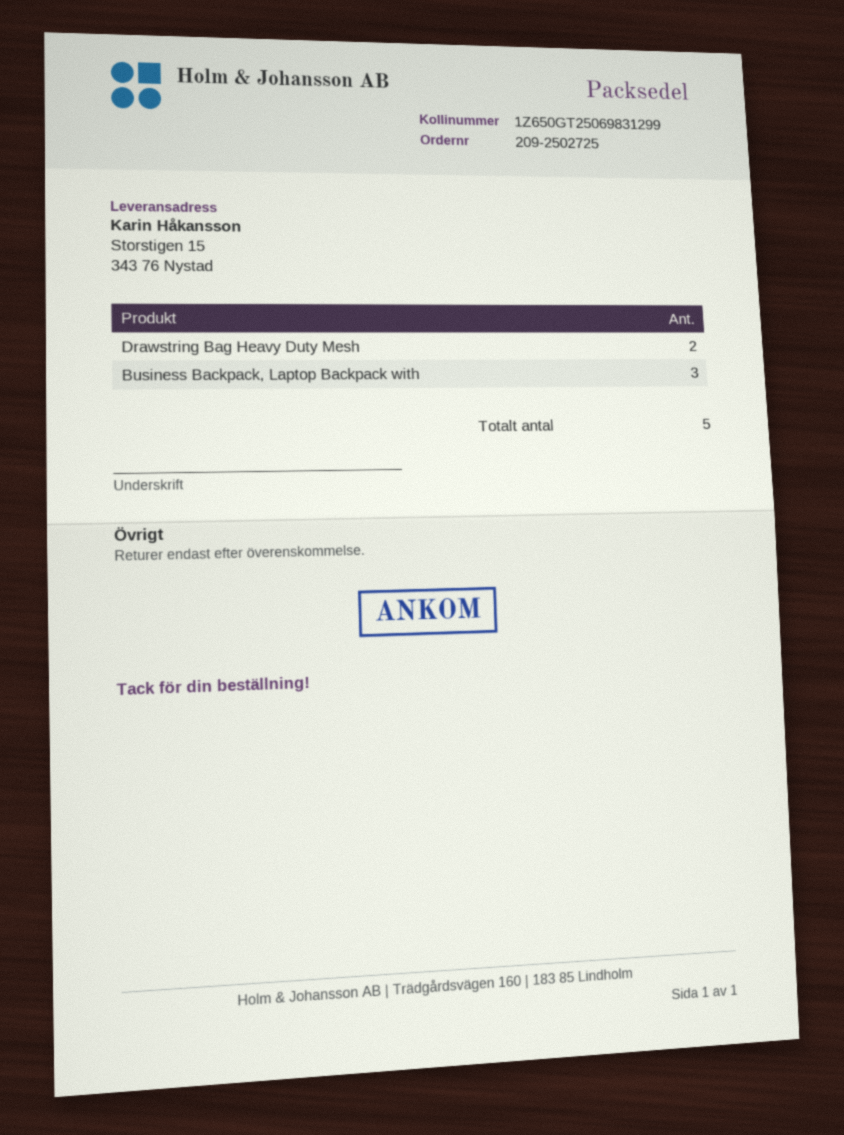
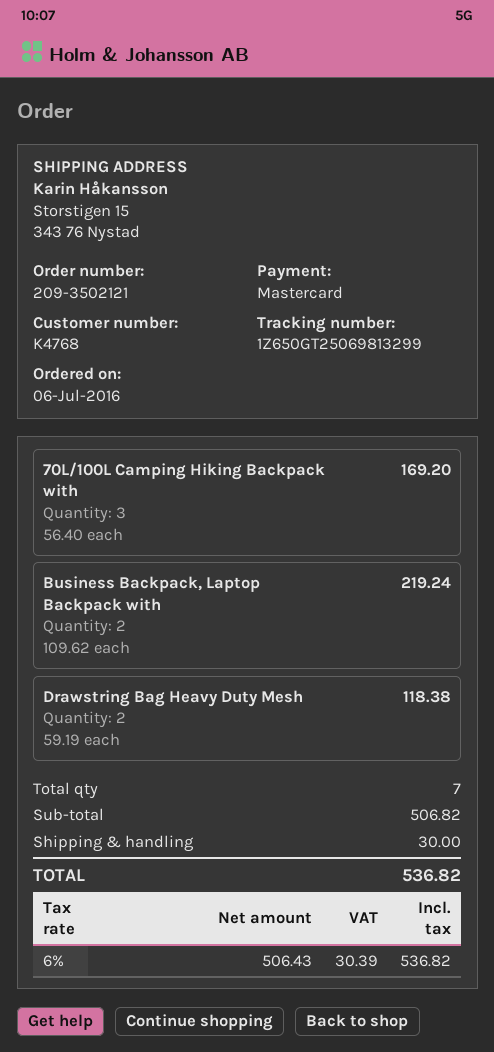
order number: 209-2502725 -> 209-3502121
tracking number: 1Z650GT25069831299 -> 1Z650GT25069813299
Business Backpack, Laptop Backpack with: 3 -> 2
70L/100L Camping Hiking Backpack with: none -> 3
total quantity: 5 -> 7

